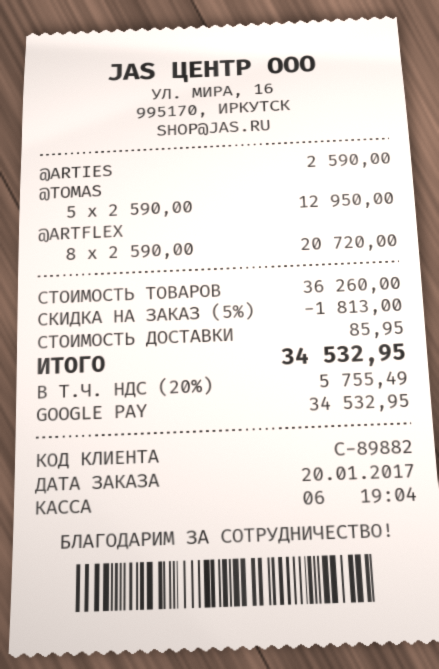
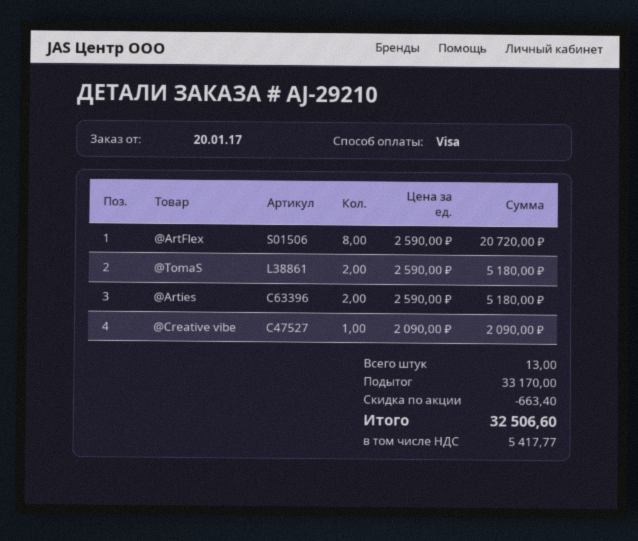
payment method: Google Pay -> Visa
@ARTIES: 1 x 2590.00 = 2590.00 -> 2 x 2590.00 = 5180.00
@TOMAS: 5 x 2590.00 = 12950.00 -> 2 x 2590.00 = 5180.00
@Creative vibe: none -> 1 x 2090.00 = 2090.00
subtotal: 36260.00 -> 33170.00
discount: 1813.00 -> 663.40
shipping: 85.95 -> none
tax: 5755.49 -> 5417.77
total: 34532.95 -> 32506.60

